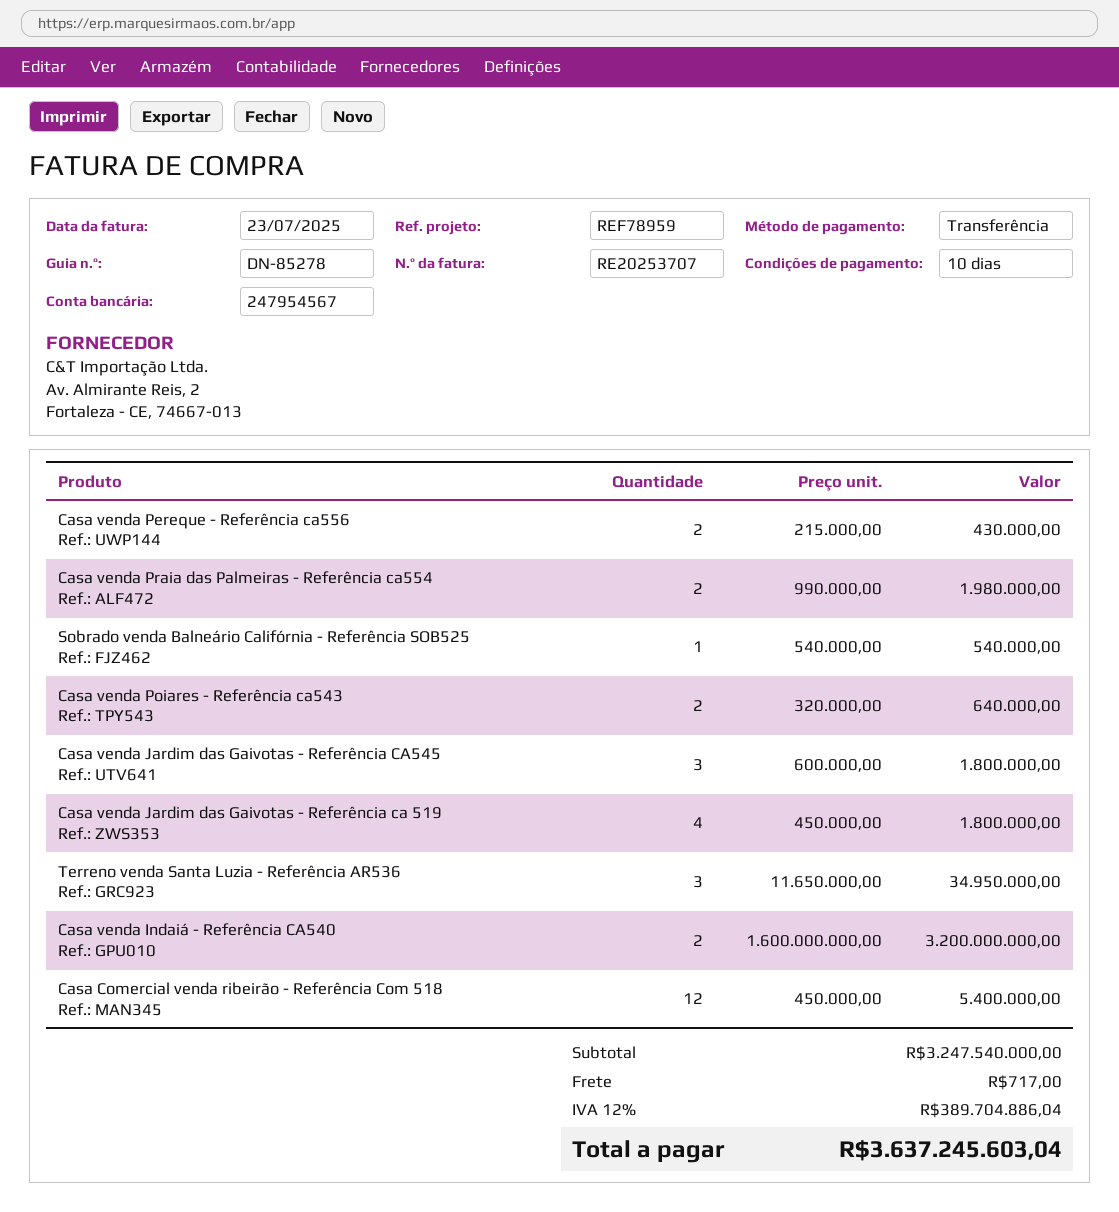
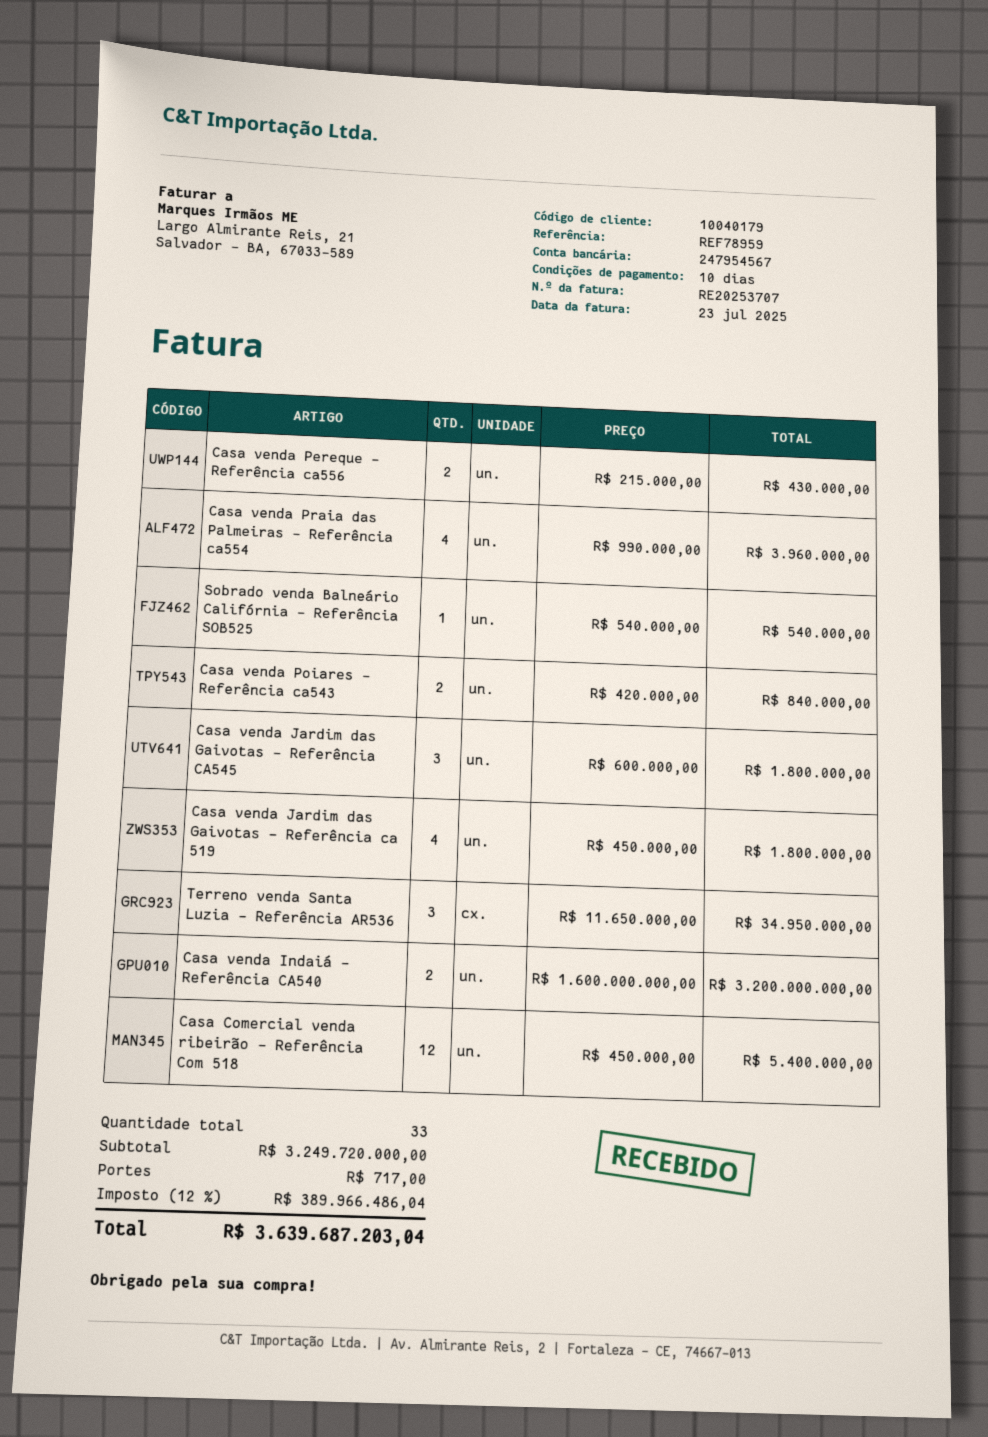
Casa venda Praia das Palmeiras - Referência ca554: 2 x 990000.00 = 1980000.00 -> 4 x 990000.00 = 3960000.00
Casa venda Poiares - Referência ca543: 2 x 320000.00 = 640000.00 -> 2 x 420000.00 = 840000.00
subtotal: 3247540000.00 -> 3249720000.00
tax: 12% = 389704886.04 -> 12% = 389966486.04
total: 3637245603.04 -> 3639687203.04

